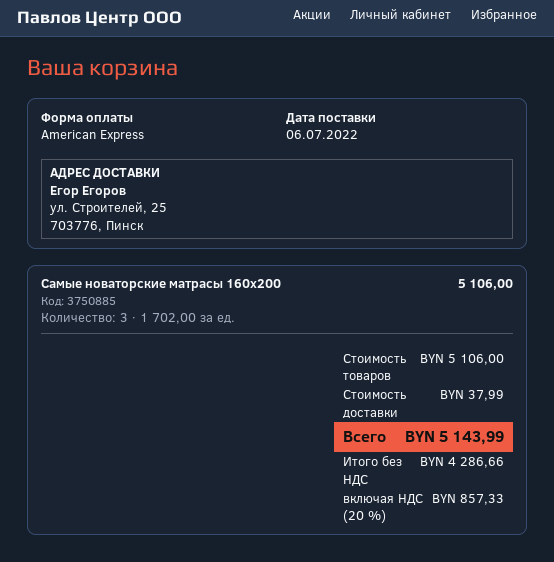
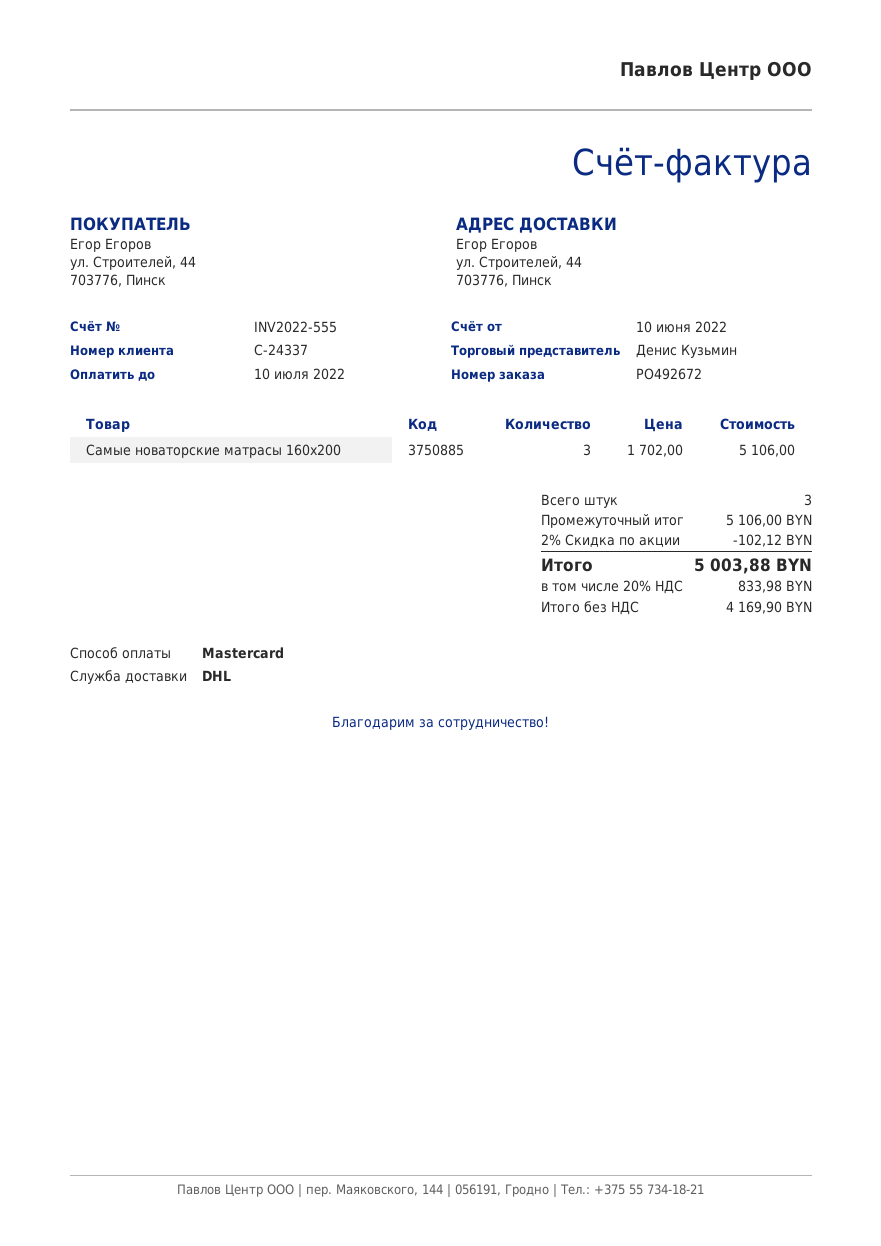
payment method: American Express -> Mastercard
ship to: ул. Строителей, 25, 703776, Пинск -> ул. Строителей, 44, 703776, Пинск
discount: none -> 2% = 102.12
shipping: 37.99 -> none
net: 4286.66 -> 4169.90
tax: 20% = 857.33 -> 20% = 833.98
total: 5143.99 -> 5003.88

